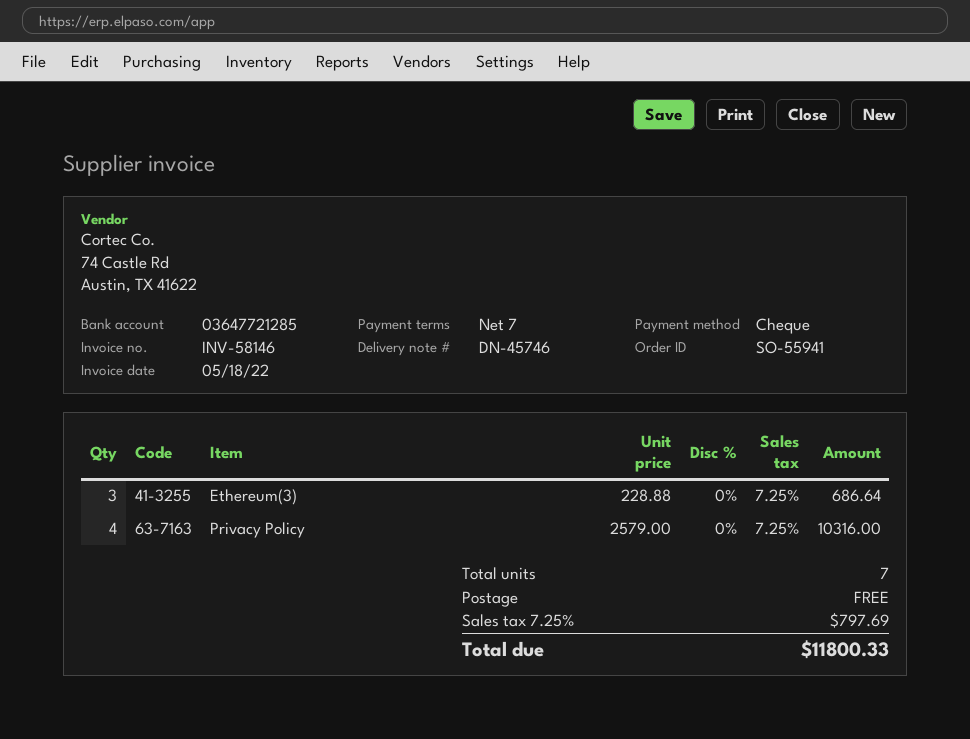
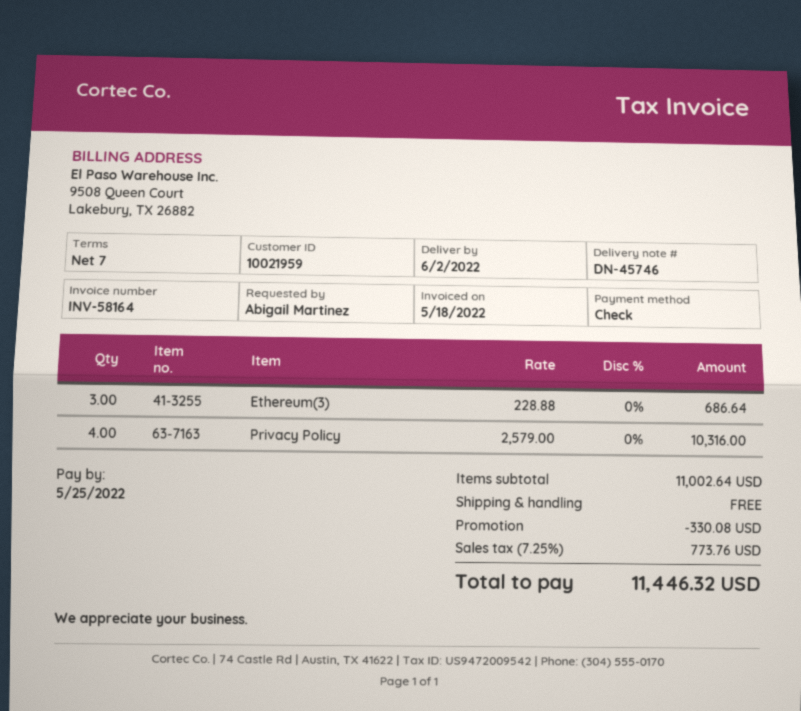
invoice number: INV-58146 -> INV-58164
discount: none -> 330.08
tax: 7.25% = 797.69 -> 7.25% = 773.76
total: 11800.33 -> 11446.32

